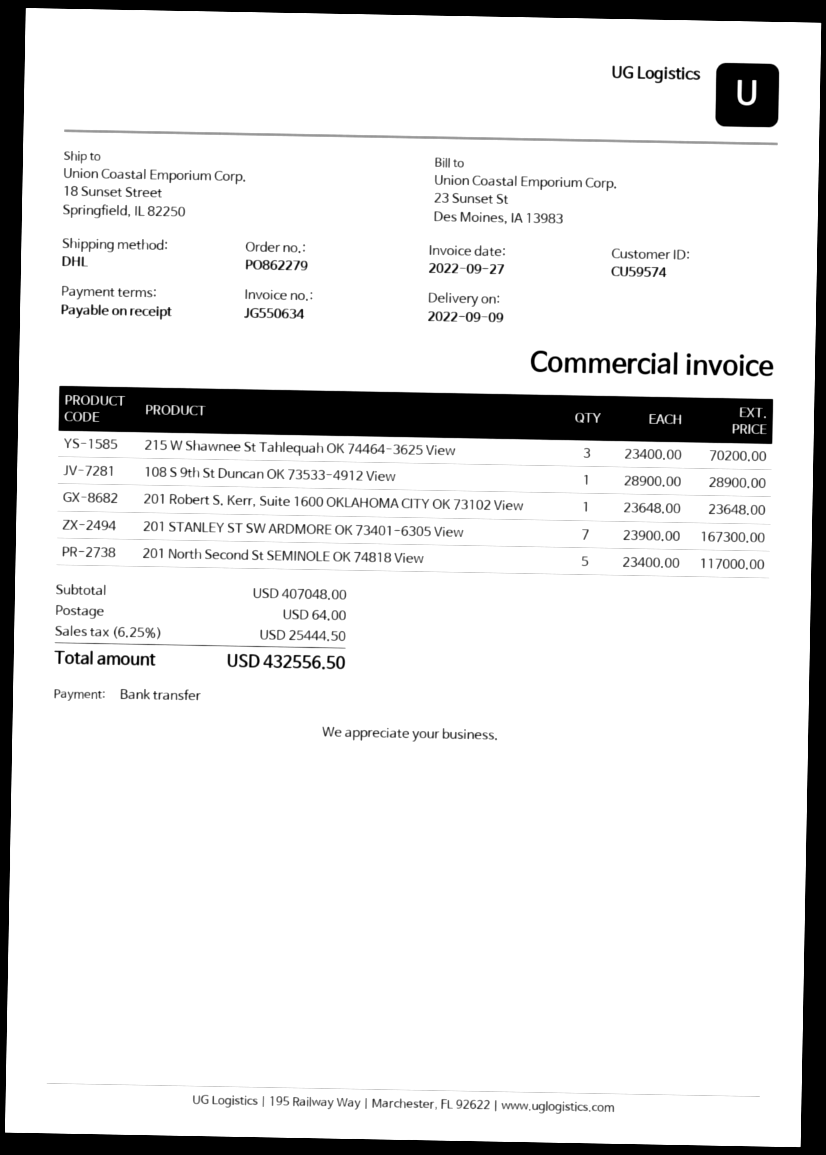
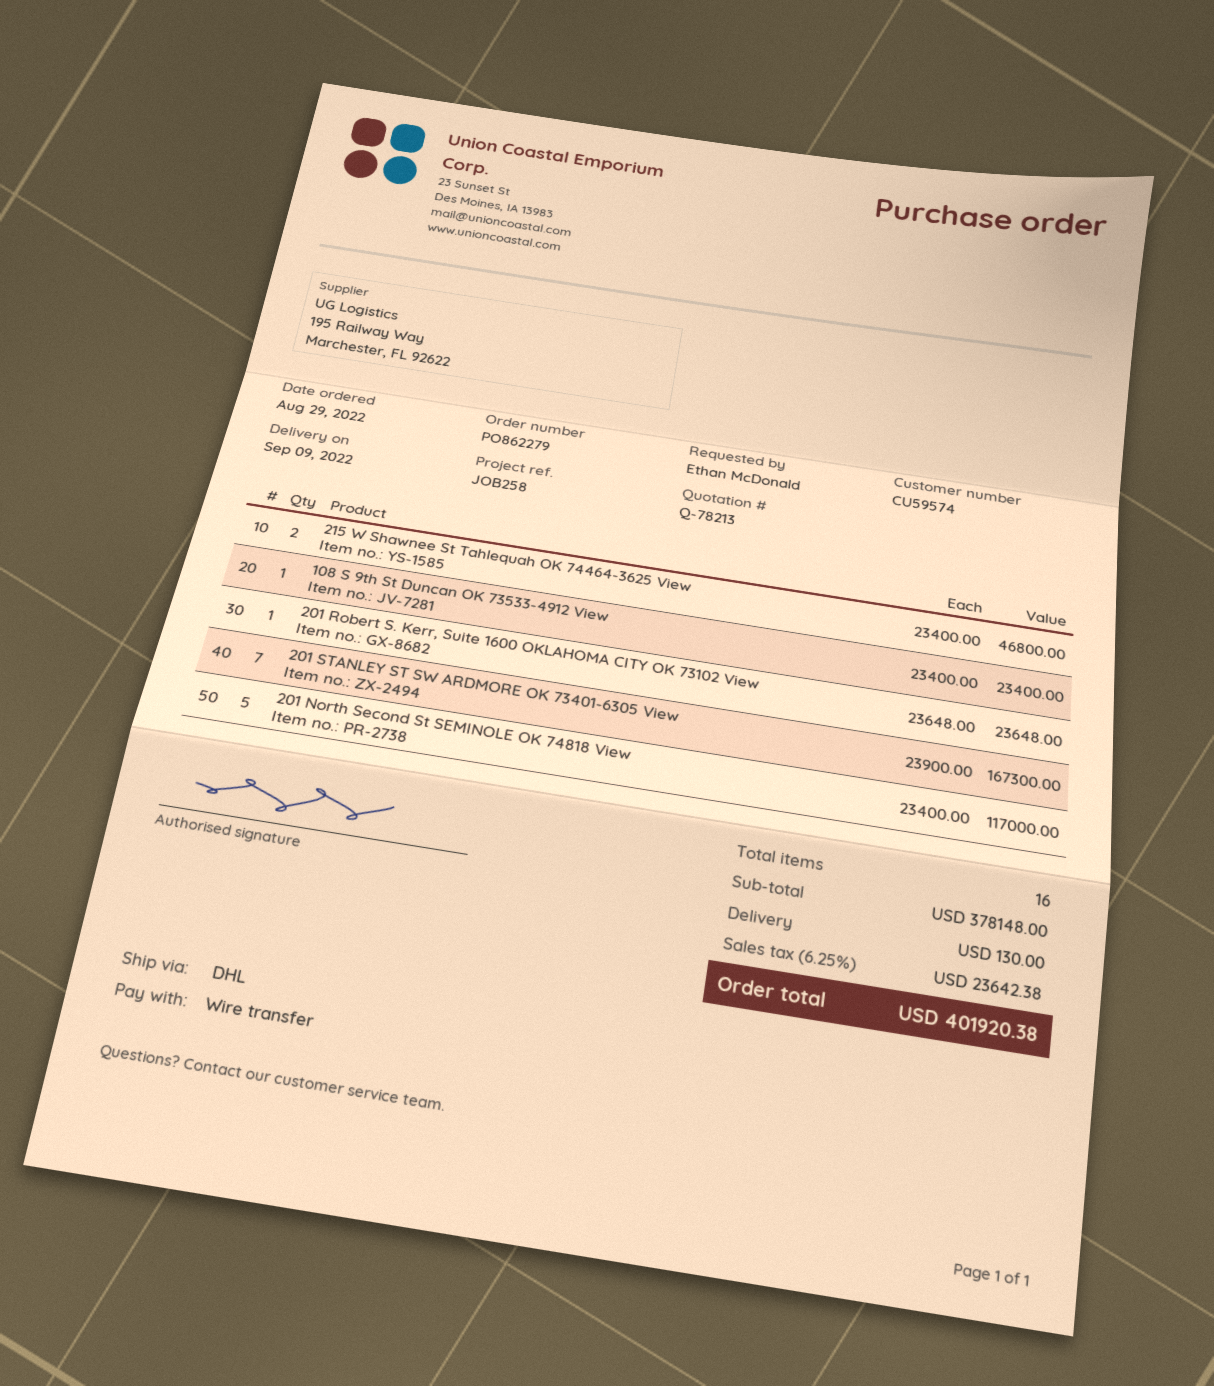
215 W Shawnee St Tahlequah OK 74464-3625 View: 3 x 23400.00 = 70200.00 -> 2 x 23400.00 = 46800.00
108 S 9th St Duncan OK 73533-4912 View: 1 x 28900.00 = 28900.00 -> 1 x 23400.00 = 23400.00
subtotal: 407048.00 -> 378148.00
shipping: 64.00 -> 130.00
tax: 6.25% = 25444.50 -> 6.25% = 23642.38
total: 432556.50 -> 401920.38

